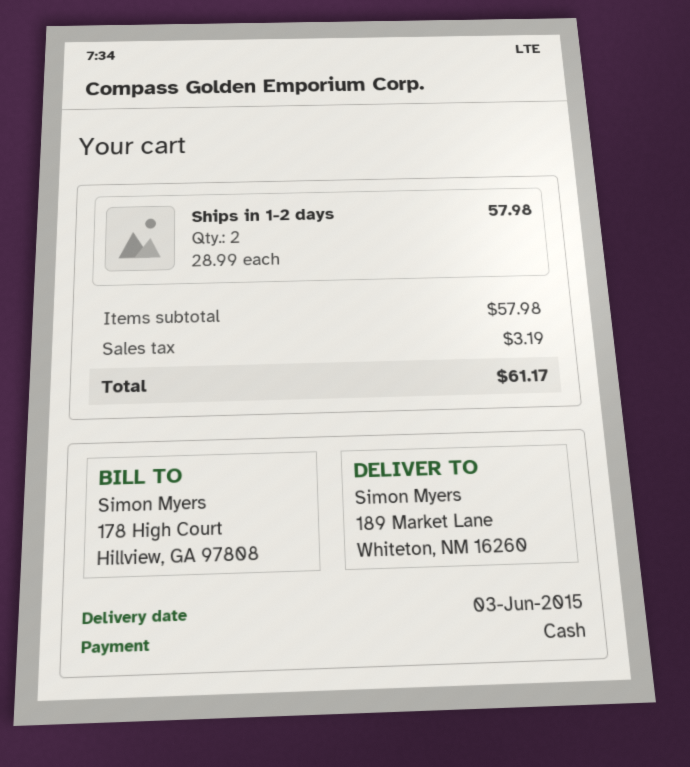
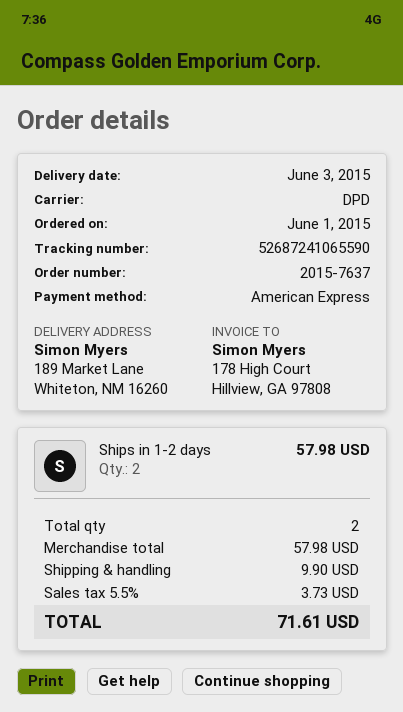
payment method: cash -> American Express
shipping: none -> 9.90
tax: 3.19 -> 3.73
total: 61.17 -> 71.61

